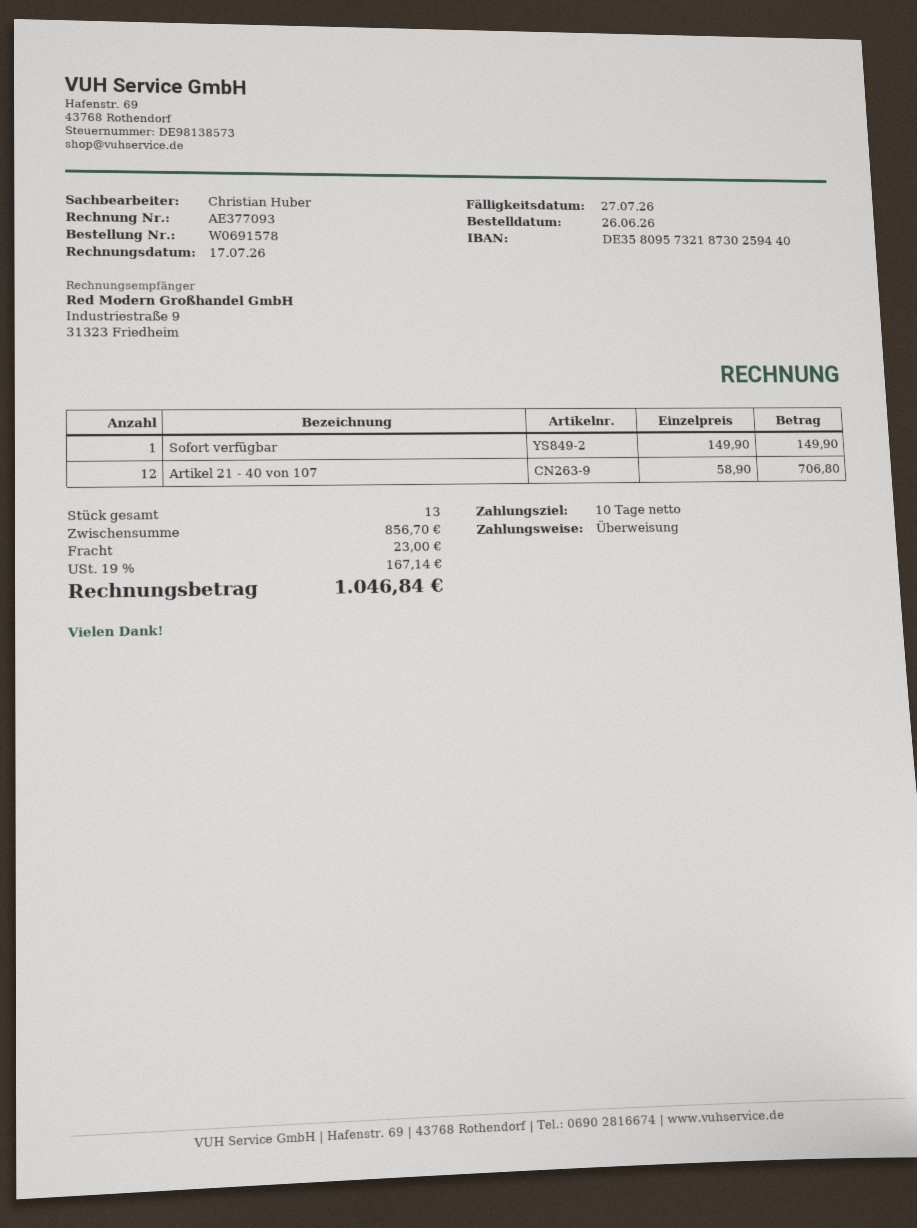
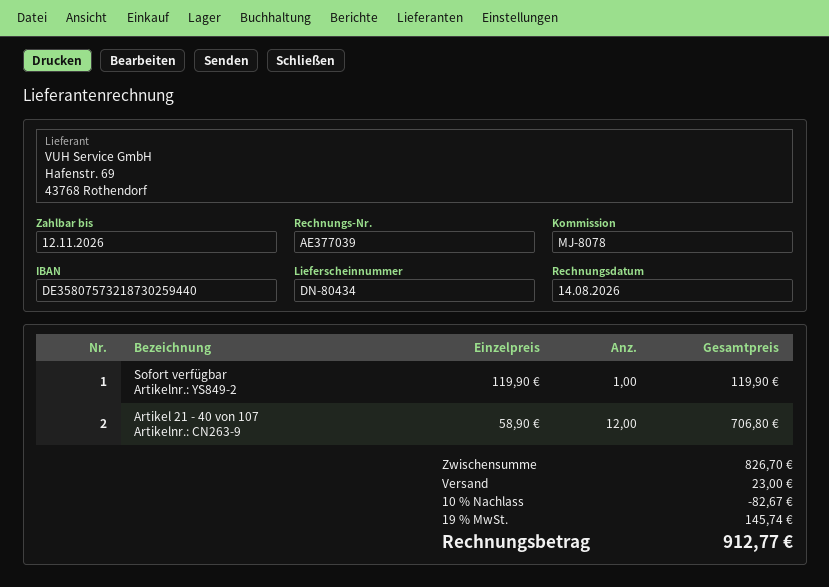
invoice number: AE377093 -> AE377039
invoice date: 2026-07-17 -> 2026-08-14
due date: 2026-07-27 -> 2026-11-12
bank account: DE35809573218730259440 -> DE35807573218730259440
Sofort verfügbar: 1 x 149.90 = 149.90 -> 1 x 119.90 = 119.90
subtotal: 856.70 -> 826.70
discount: none -> 10% = 82.67
tax: 19% = 167.14 -> 19% = 145.74
total: 1046.84 -> 912.77

